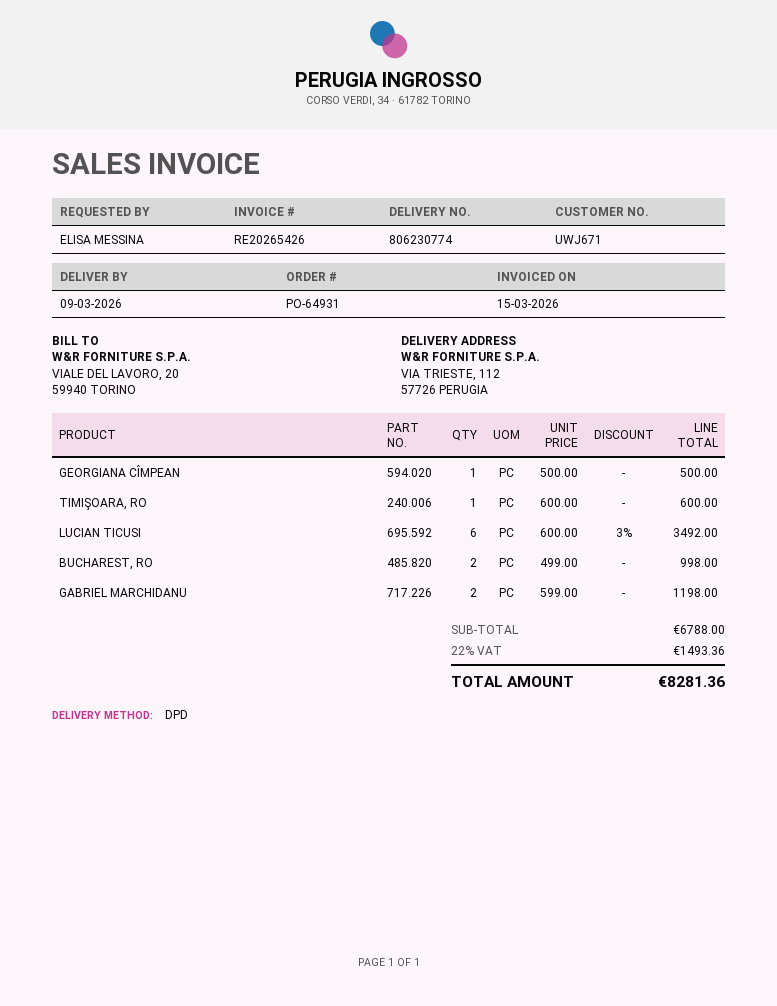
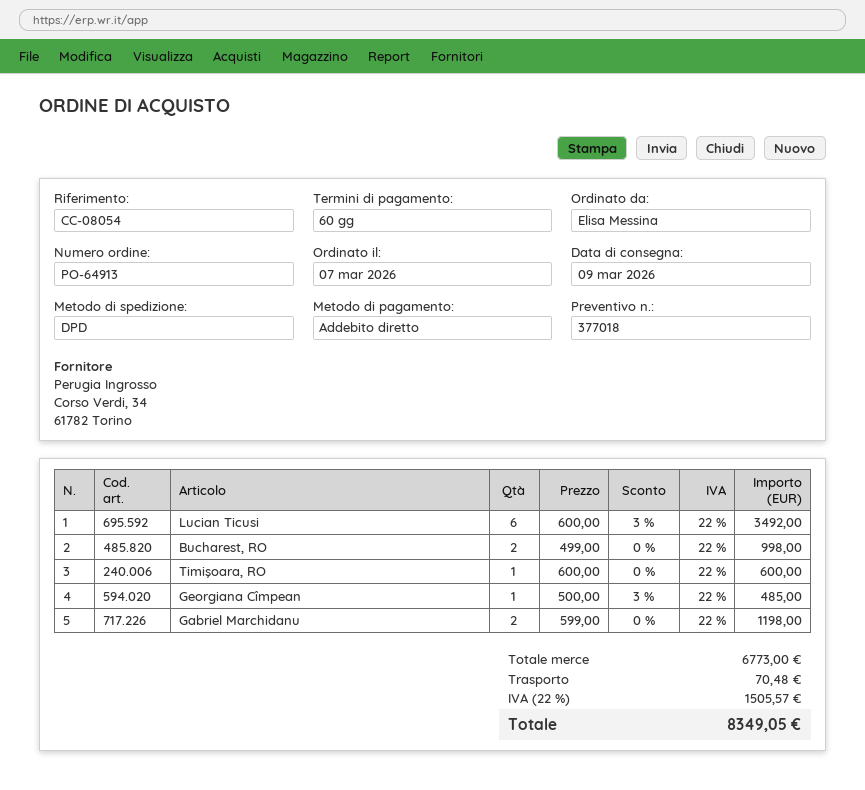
order number: PO-64931 -> PO-64913
GEORGIANA CÎMPEAN: 1 x 500.00 = 500.00 -> 1 x 500.00 - 3% = 485.00
subtotal: 6788.00 -> 6773.00
shipping: none -> 70.48
tax: 22% = 1493.36 -> 22% = 1505.57
total: 8281.36 -> 8349.05

